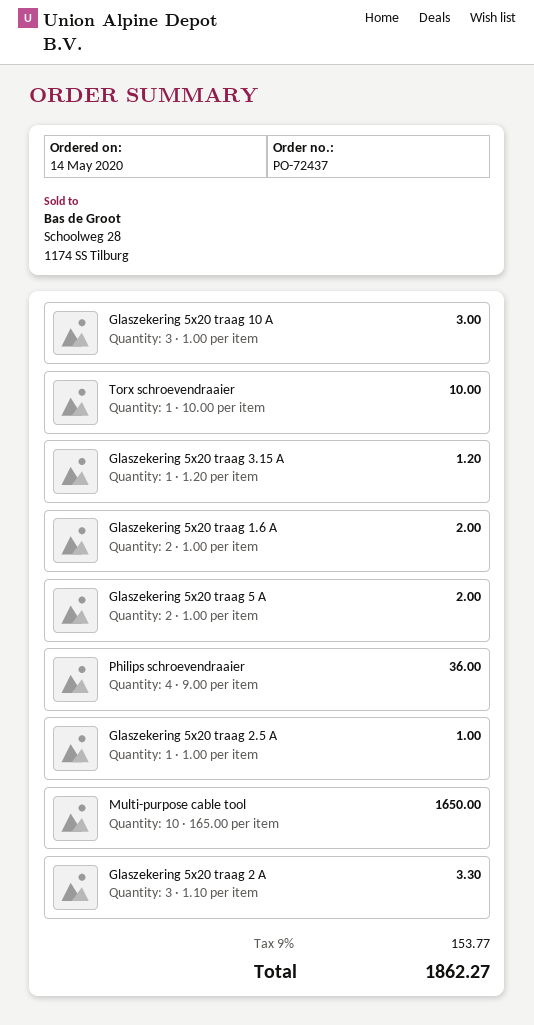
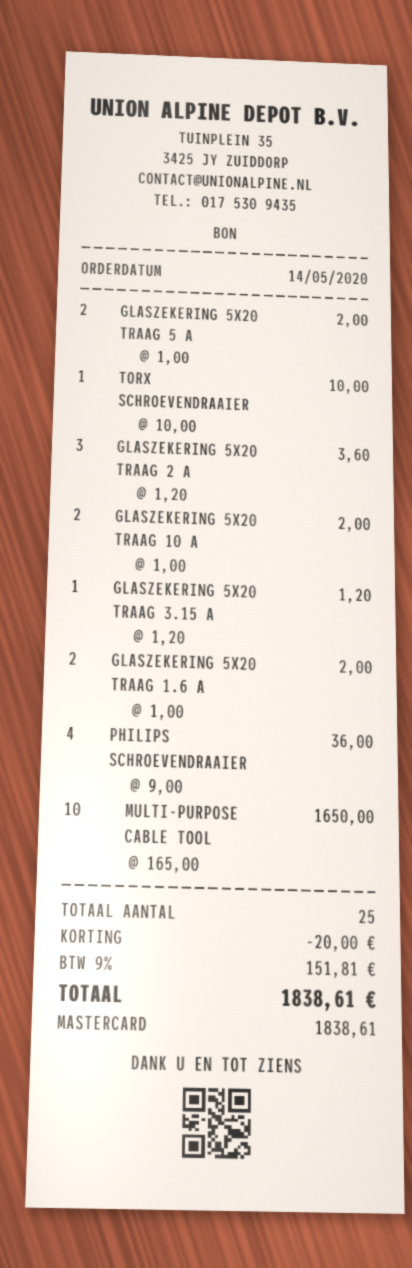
Glaszekering 5x20 traag 10 A: 3 x 1.00 = 3.00 -> 2 x 1.00 = 2.00
Glaszekering 5x20 traag 2.5 A: 1 x 1.00 = 1.00 -> none
Glaszekering 5x20 traag 2 A: 3 x 1.10 = 3.30 -> 3 x 1.20 = 3.60
discount: none -> 20.00
tax: 9% = 153.77 -> 9% = 151.81
total: 1862.27 -> 1838.61

